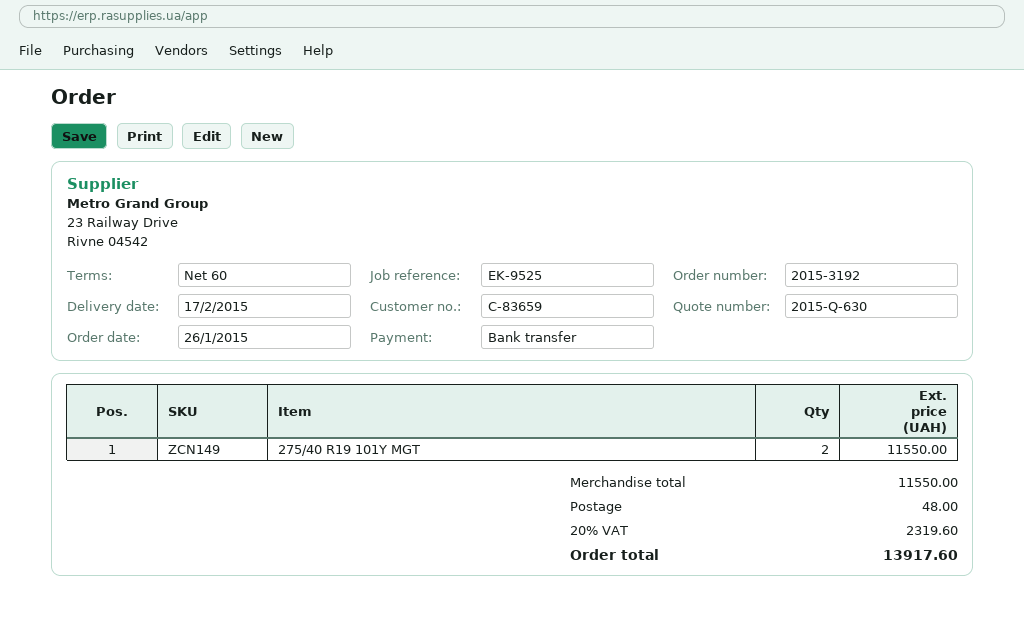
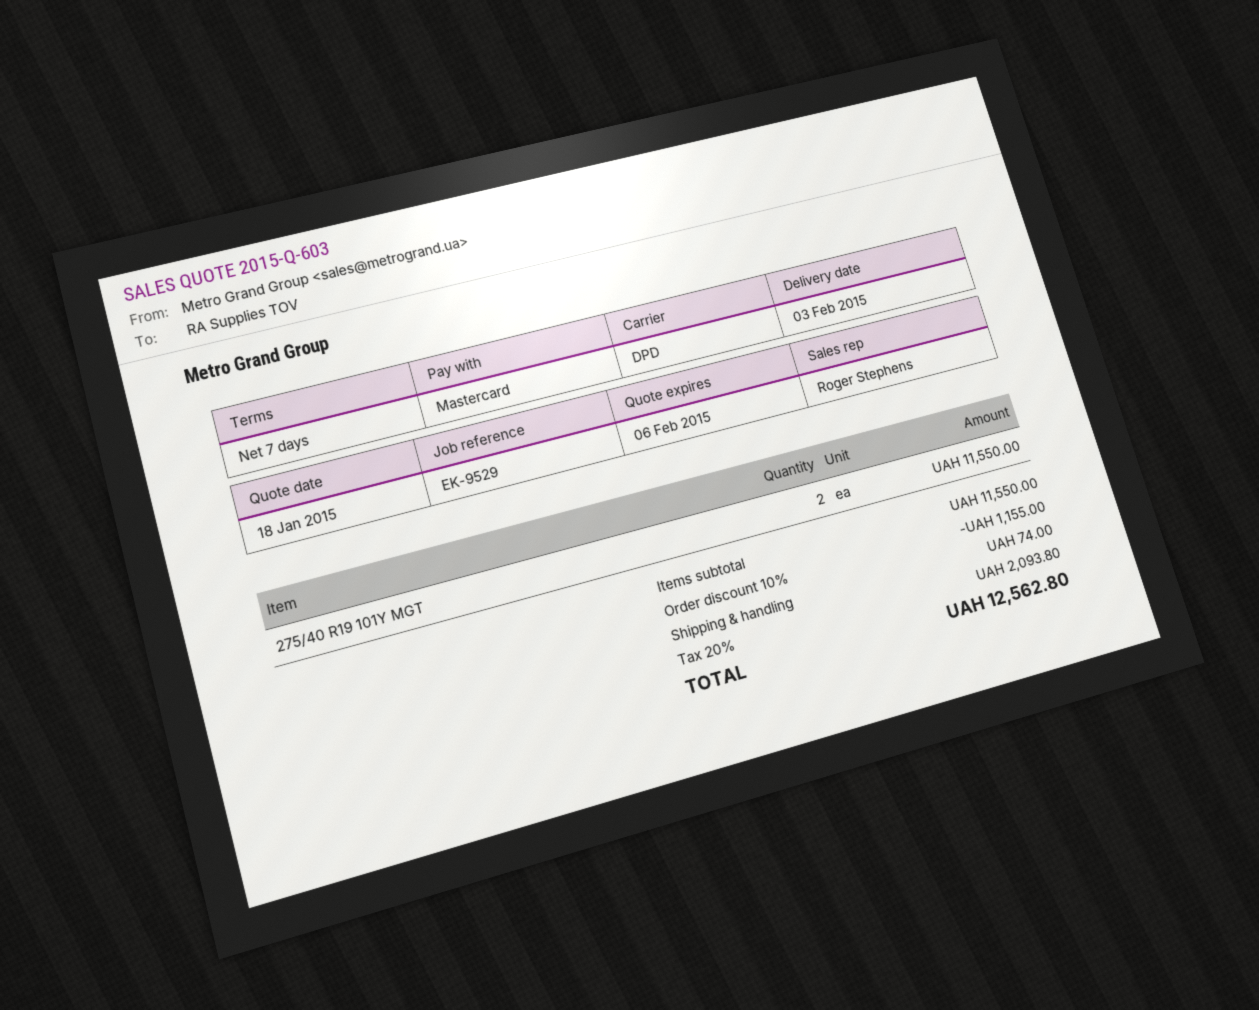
quote number: 2015-Q-630 -> 2015-Q-603
delivery date: 2015-02-17 -> 2015-02-03
payment terms: 60 days -> 7 days
reference: EK-9525 -> EK-9529
payment method: bank transfer -> Mastercard
discount: none -> 10% = 1155.00
shipping: 48.00 -> 74.00
tax: 20% = 2319.60 -> 20% = 2093.80
total: 13917.60 -> 12562.80

